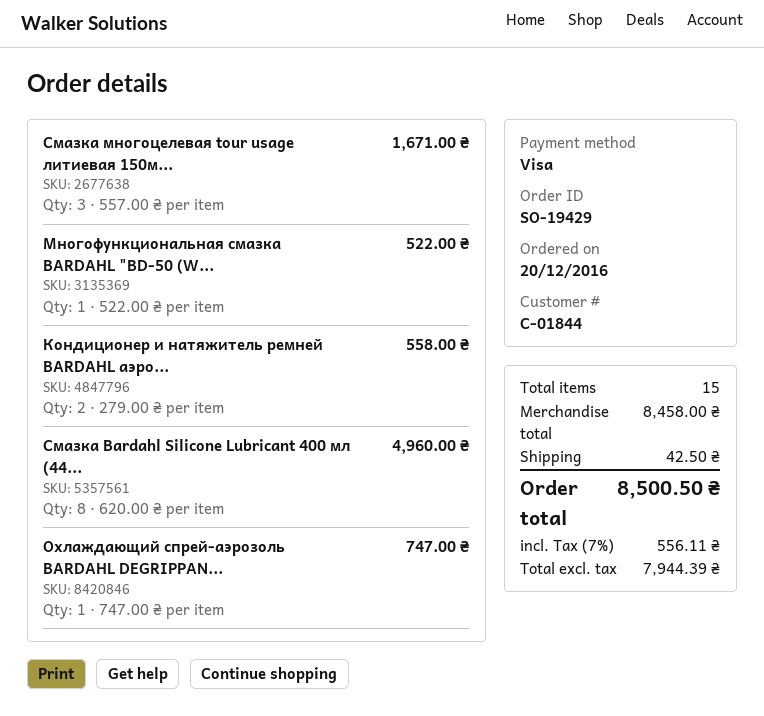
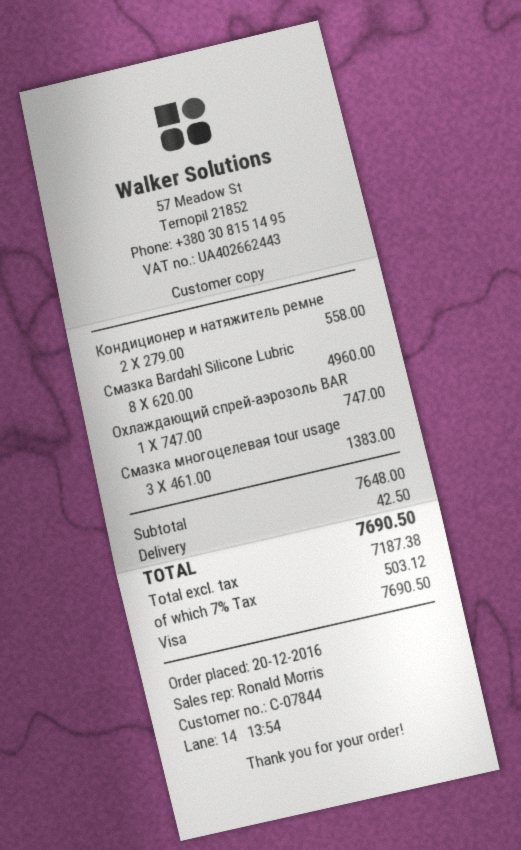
customer number: C-01844 -> C-07844
Смазка многоцелевая tour usage литиевая 150м...: 3 x 557.00 = 1671.00 -> 3 x 461.00 = 1383.00
Многофункциональная смазка BARDAHL "BD-50 (W...: 1 x 522.00 = 522.00 -> none
subtotal: 8458.00 -> 7648.00
net: 7944.39 -> 7187.38
tax: 7% = 556.11 -> 7% = 503.12
total: 8500.50 -> 7690.50

